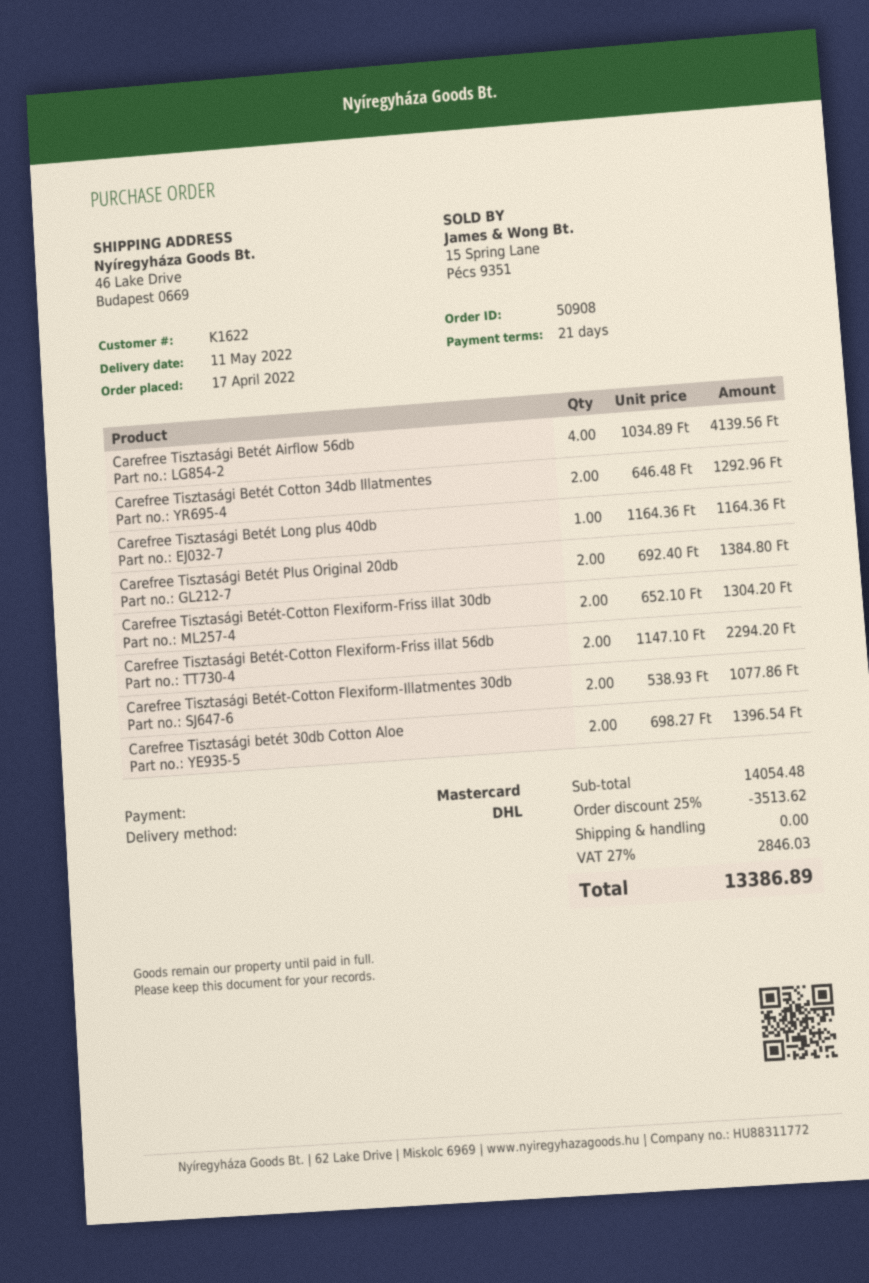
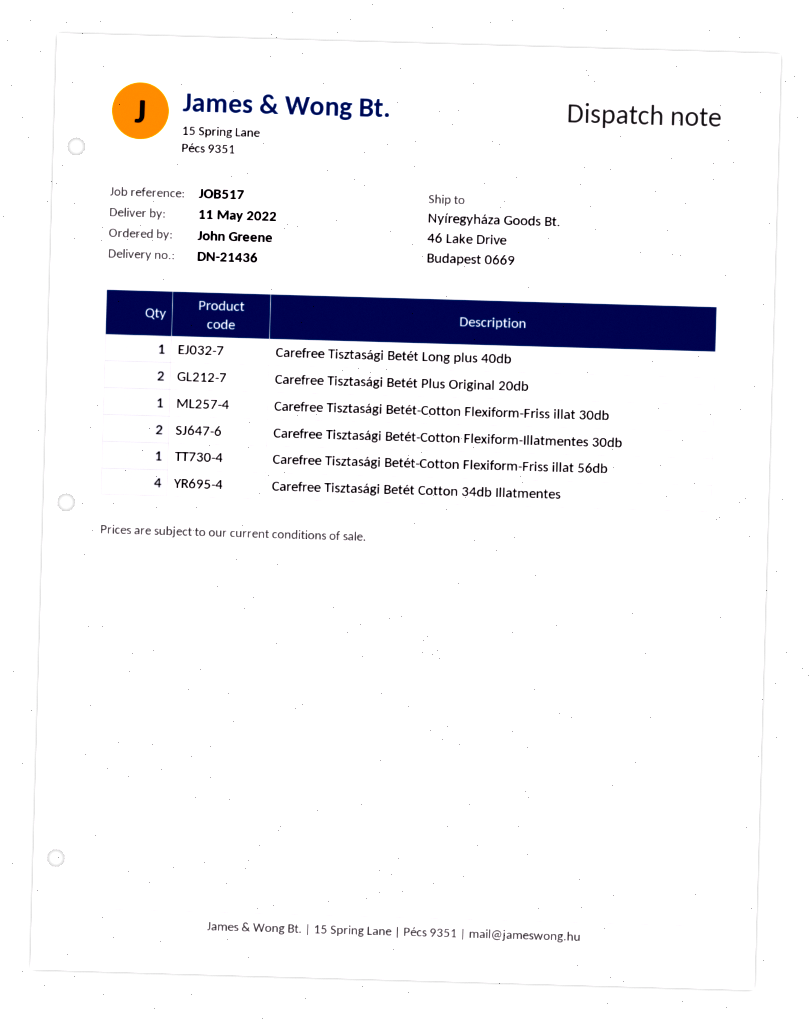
Carefree Tisztasági Betét Airflow 56db: 4 -> none
Carefree Tisztasági Betét Cotton 34db Illatmentes: 2 -> 4
Carefree Tisztasági Betét-Cotton Flexiform-Friss illat 30db: 2 -> 1
Carefree Tisztasági Betét-Cotton Flexiform-Friss illat 56db: 2 -> 1
Carefree Tisztasági betét 30db Cotton Aloe: 2 -> none

